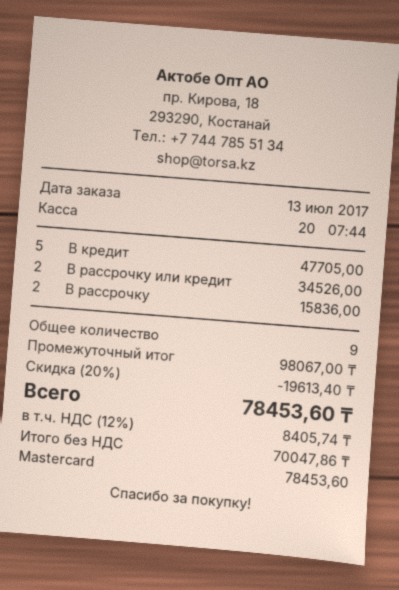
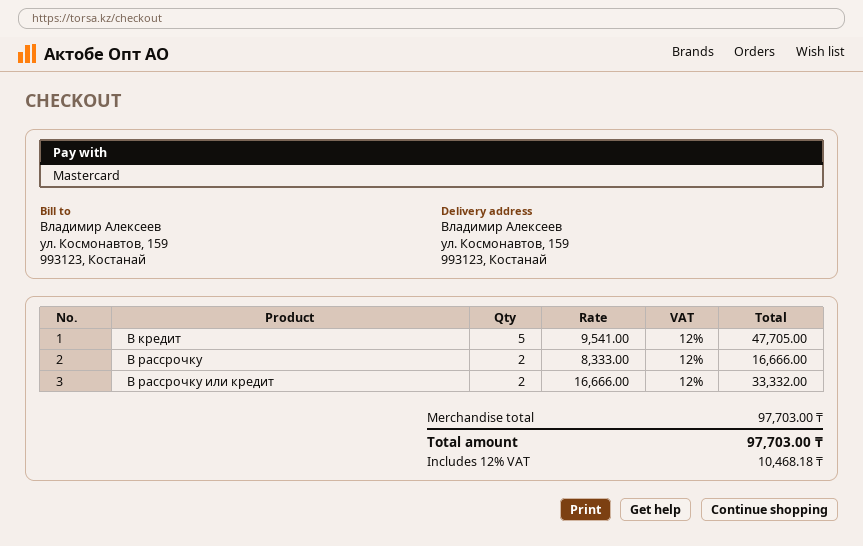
В рассрочку или кредит: 2 for 34526.00 -> 2 for 33332.00
В рассрочку: 2 for 15836.00 -> 2 for 16666.00
subtotal: 98067.00 -> 97703.00
discount: 20% = 19613.40 -> none
tax: 12% = 8405.74 -> 12% = 10468.18
total: 78453.60 -> 97703.00

